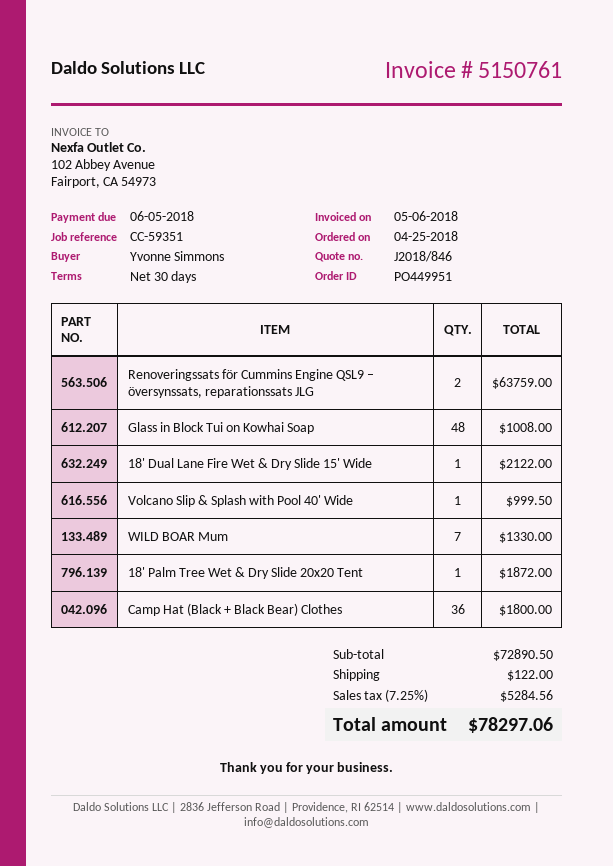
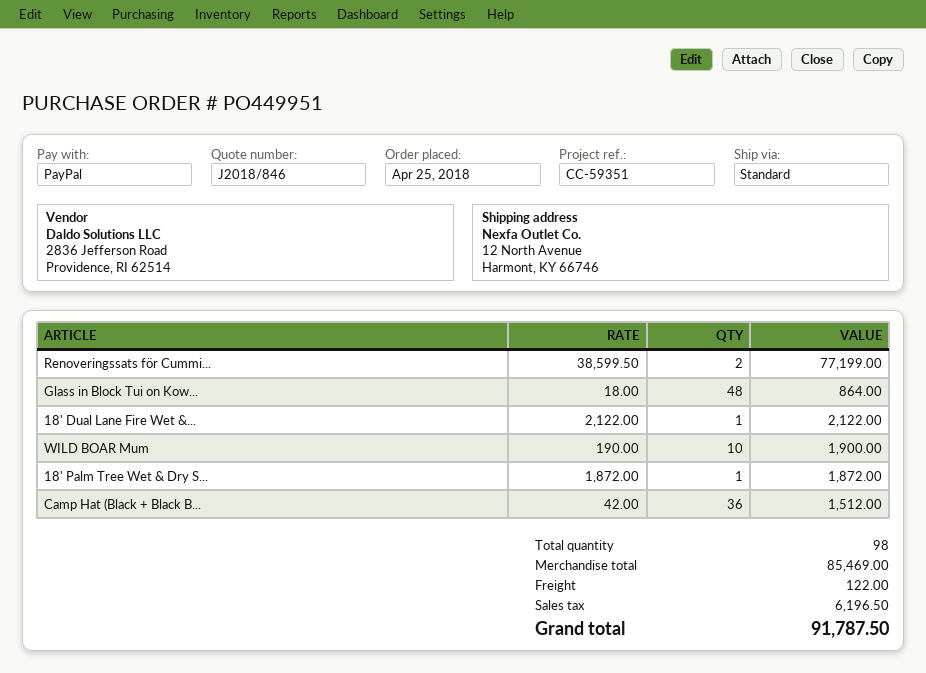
Renoveringssats för Cummins Engine QSL9 – översynssats, reparationssats JLG: 2 for 63759.00 -> 2 for 77199.00
Glass in Block Tui on Kowhai Soap: 48 for 1008.00 -> 48 for 864.00
Volcano Slip & Splash with Pool 40' Wide: 1 for 999.50 -> none
WILD BOAR Mum: 7 for 1330.00 -> 10 for 1900.00
Camp Hat (Black + Black Bear) Clothes: 36 for 1800.00 -> 36 for 1512.00
subtotal: 72890.50 -> 85469.00
tax: 5284.56 -> 6196.50
total: 78297.06 -> 91787.50

